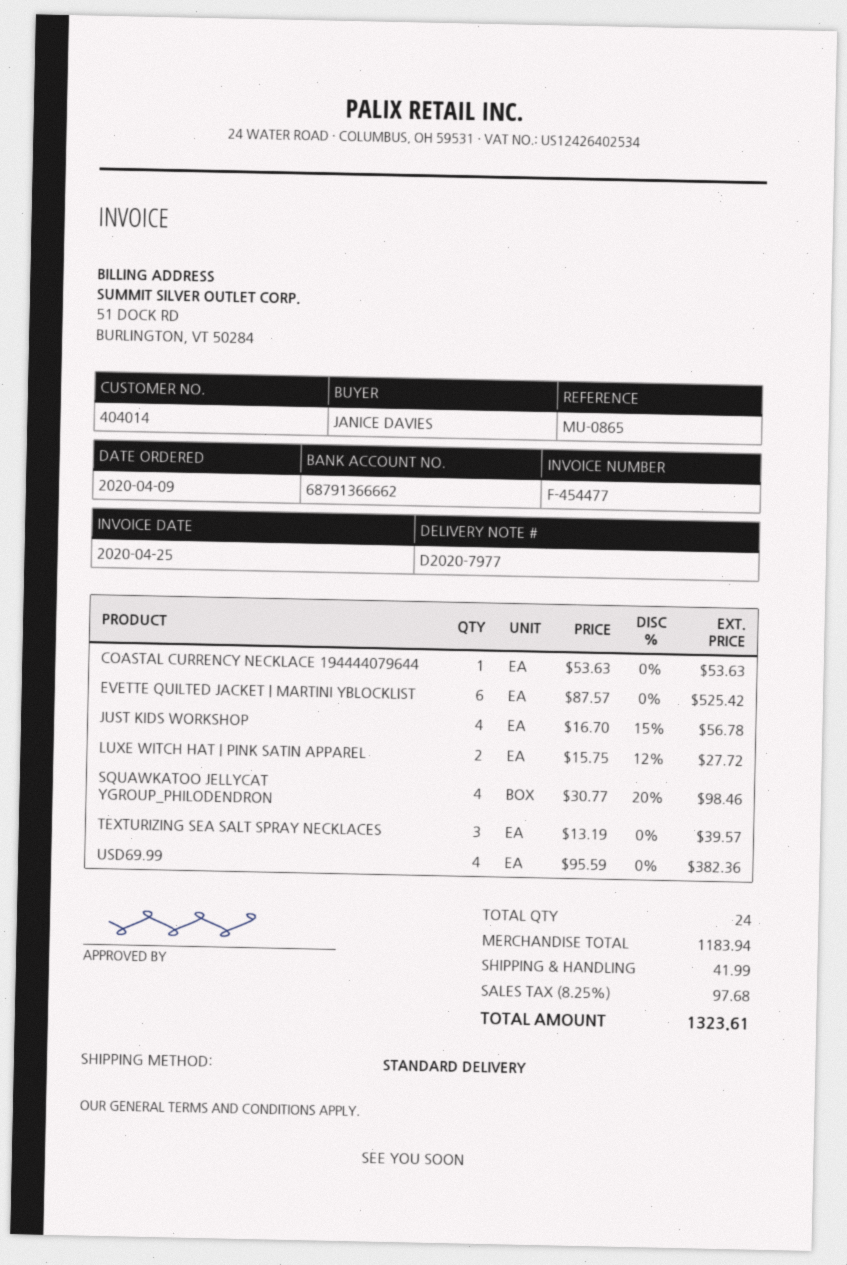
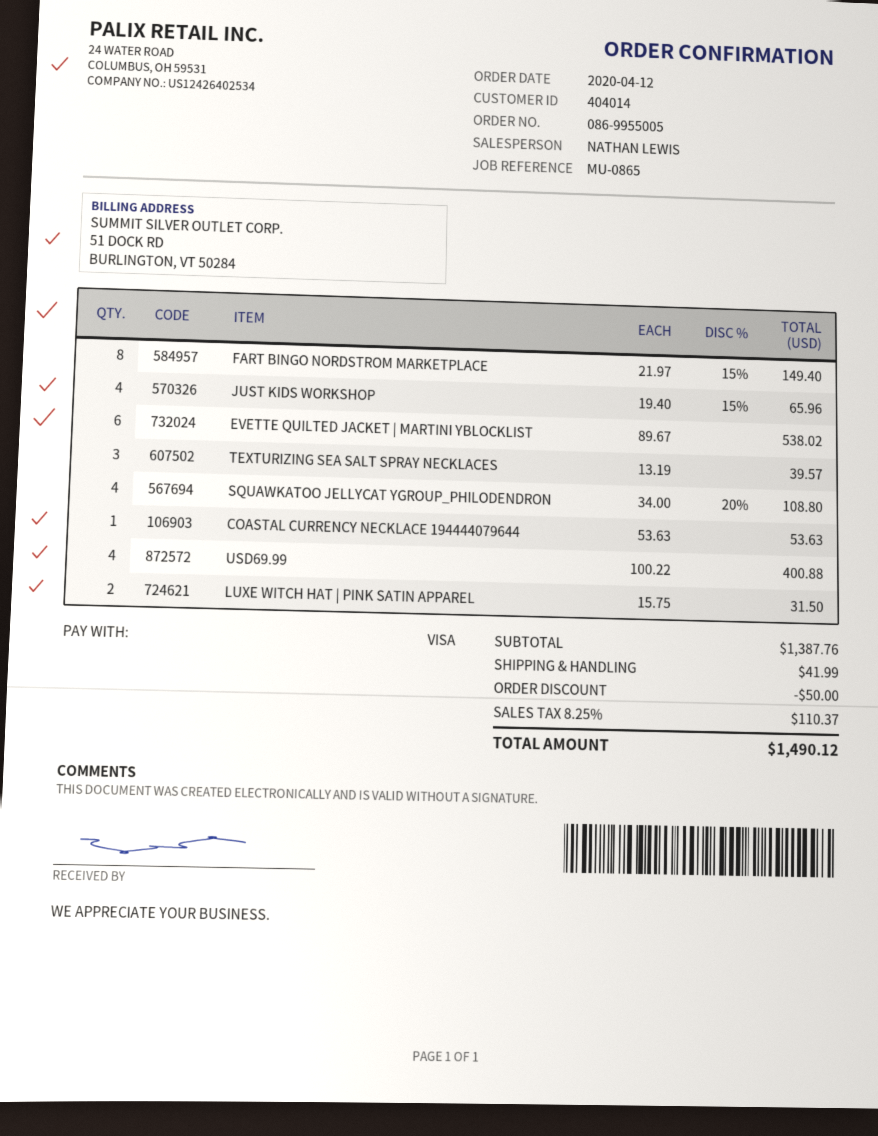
order date: 2020-04-09 -> 2020-04-12
EVETTE QUILTED JACKET | MARTINI YBLOCKLIST: 6 x 87.57 = 525.42 -> 6 x 89.67 = 538.02
JUST KIDS WORKSHOP: 4 x 16.70 - 15% = 56.78 -> 4 x 19.40 - 15% = 65.96
LUXE WITCH HAT | PINK SATIN APPAREL: 2 x 15.75 - 12% = 27.72 -> 2 x 15.75 = 31.50
SQUAWKATOO JELLYCAT YGROUP_PHILODENDRON: 4 x 30.77 - 20% = 98.46 -> 4 x 34.00 - 20% = 108.80
USD69.99: 4 x 95.59 = 382.36 -> 4 x 100.22 = 400.88
FART BINGO NORDSTROM MARKETPLACE: none -> 8 x 21.97 - 15% = 149.40
subtotal: 1183.94 -> 1387.76
discount: none -> 50.00
tax: 8.25% = 97.68 -> 8.25% = 110.37
total: 1323.61 -> 1490.12

